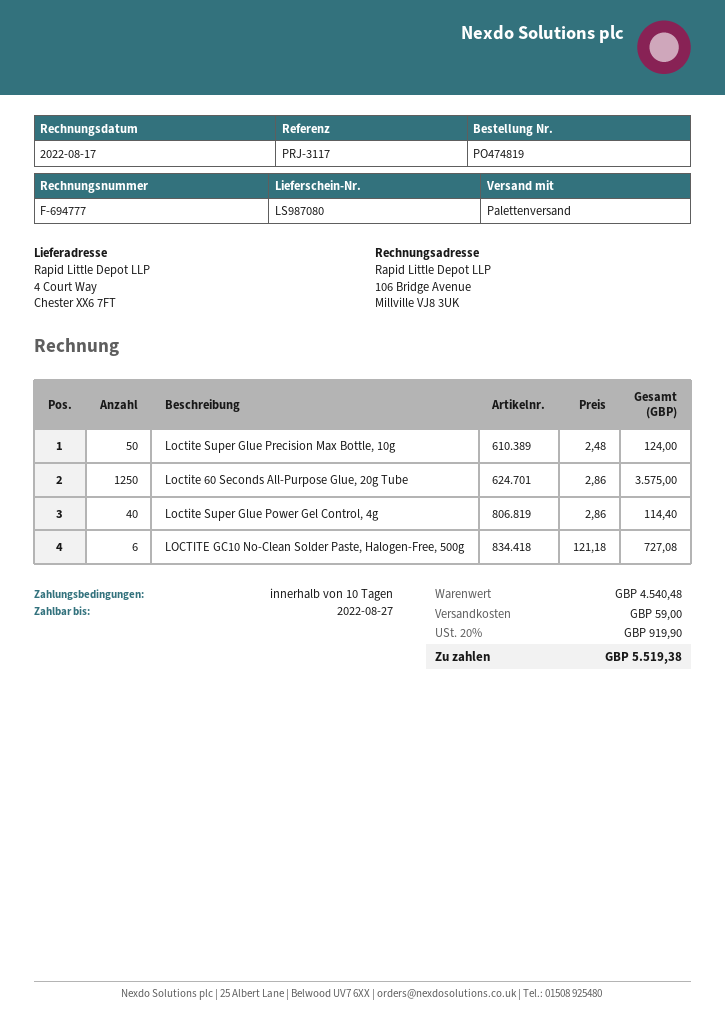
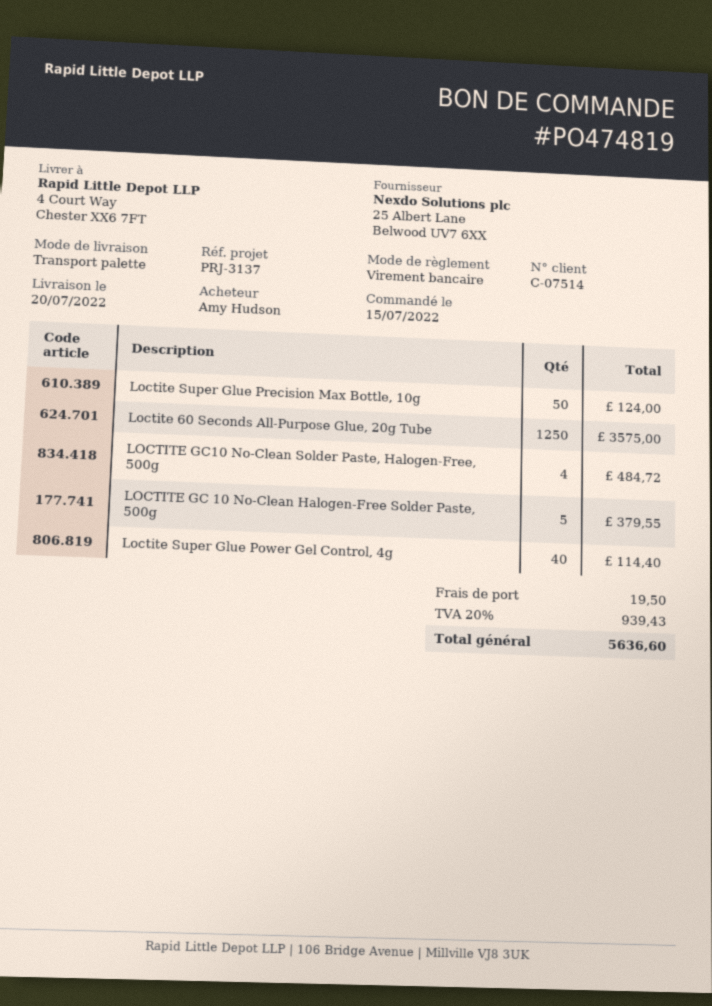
reference: PRJ-3117 -> PRJ-3137
LOCTITE GC10 No-Clean Solder Paste, Halogen-Free, 500g: 6 for 727.08 -> 4 for 484.72
LOCTITE GC 10 No-Clean Halogen-Free Solder Paste, 500g: none -> 5 for 379.55
shipping: 59.00 -> 19.50
tax: 20% = 919.90 -> 20% = 939.43
total: 5519.38 -> 5636.60

